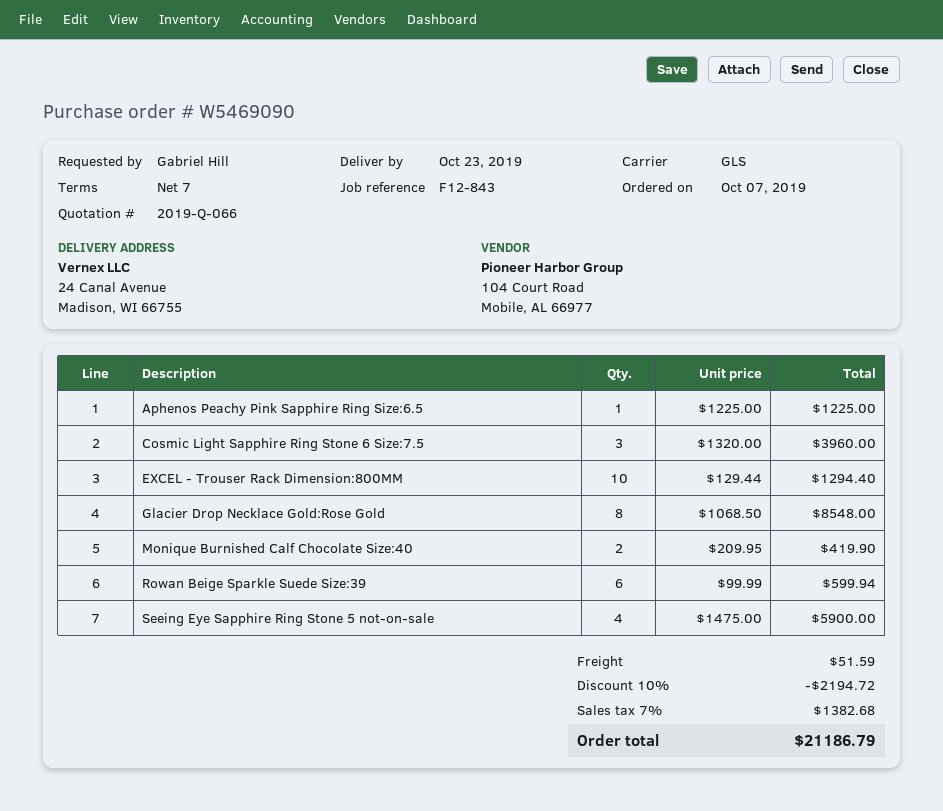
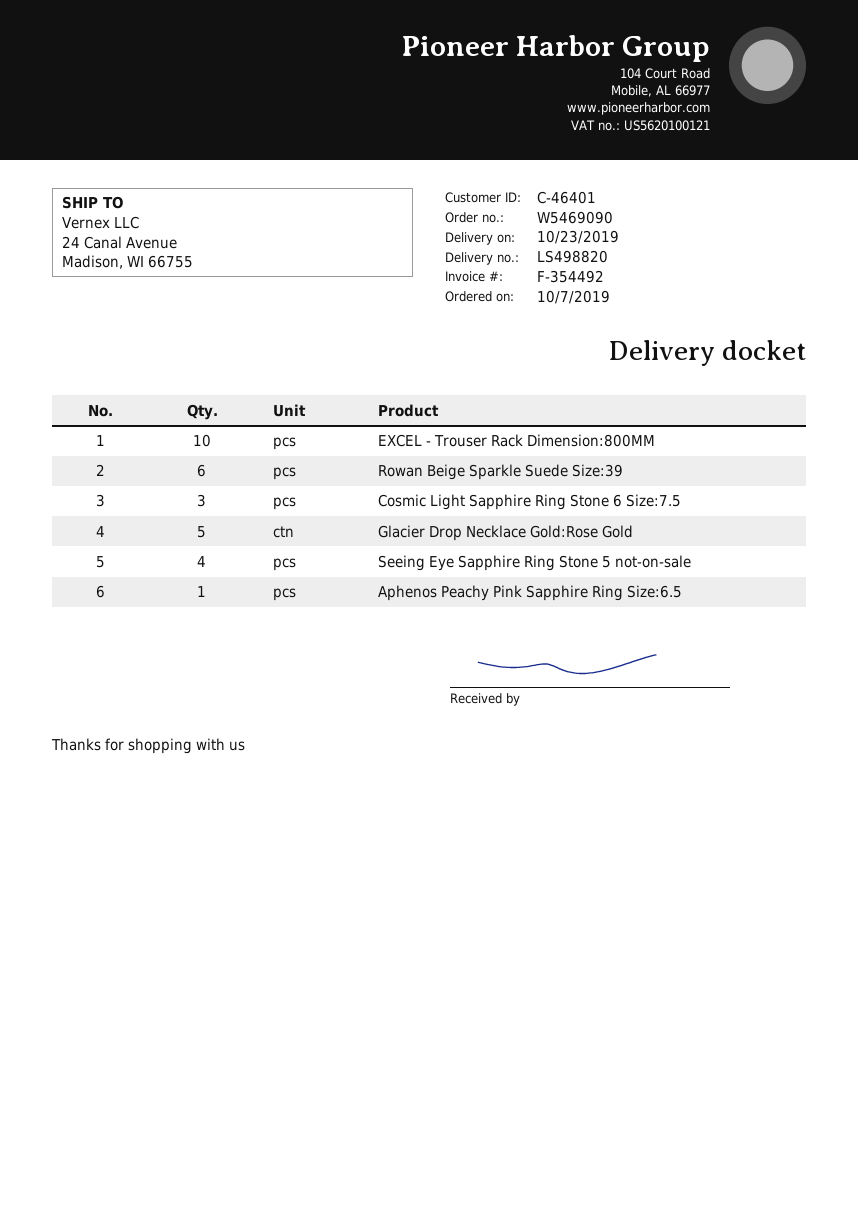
Glacier Drop Necklace Gold:Rose Gold: 8 -> 5
Monique Burnished Calf Chocolate Size:40: 2 -> none

